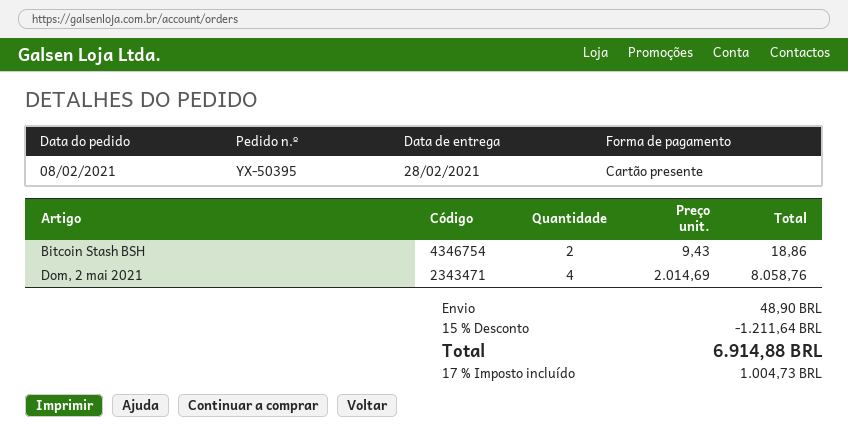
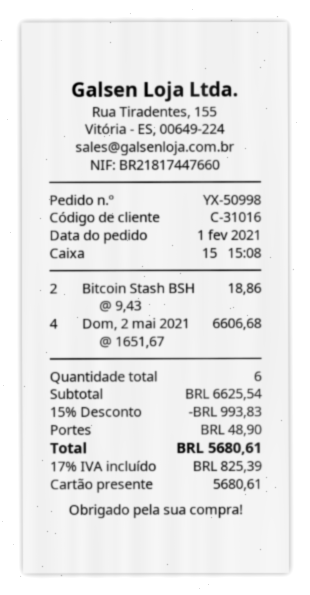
order number: YX-50395 -> YX-50998
order date: 2021-02-08 -> 2021-02-01
Dom, 2 mai 2021: 4 x 2014.69 = 8058.76 -> 4 x 1651.67 = 6606.68
discount: 15% = 1211.64 -> 15% = 993.83
tax: 17% = 1004.73 -> 17% = 825.39
total: 6914.88 -> 5680.61

